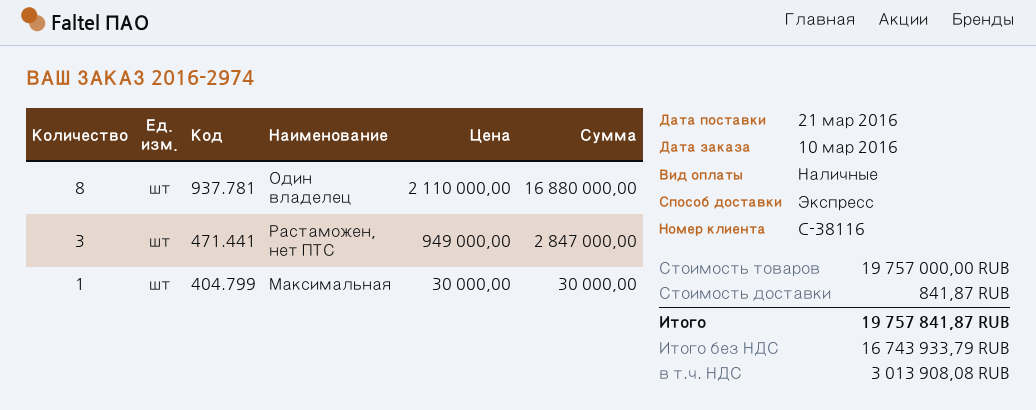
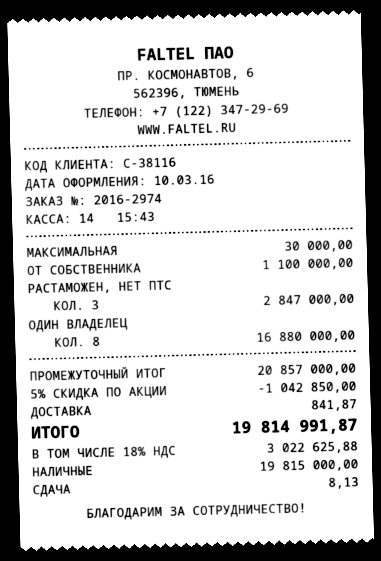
ОТ СОБСТВЕННИКА: none -> 1 for 1100000.00
subtotal: 19757000.00 -> 20857000.00
discount: none -> 5% = 1042850.00
tax: 3013908.08 -> 3022625.88
total: 19757841.87 -> 19814991.87

